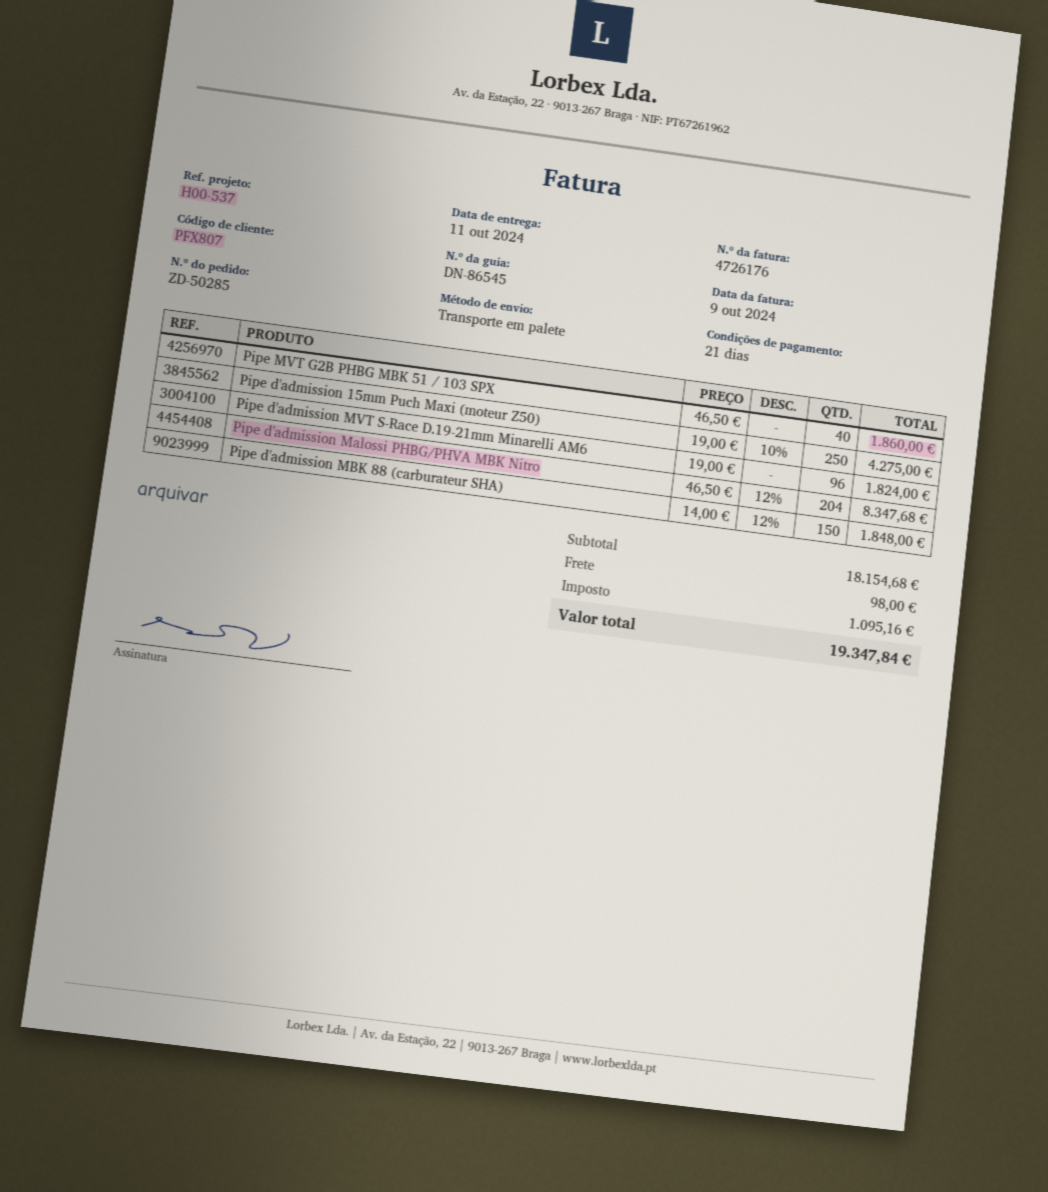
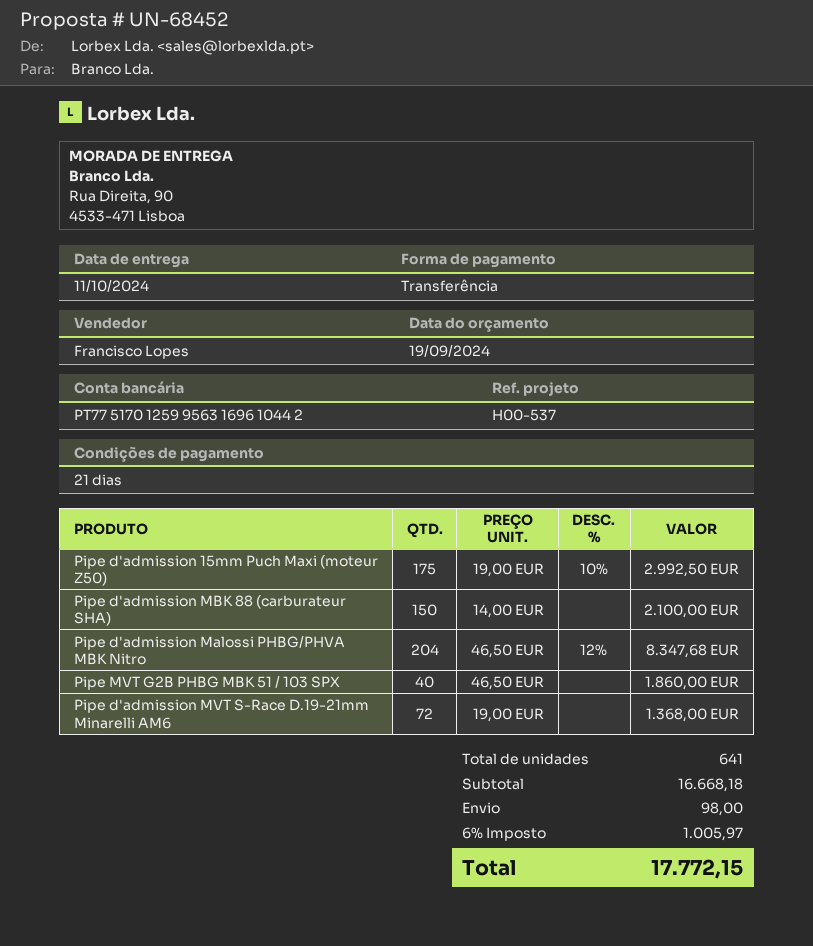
Pipe d'admission 15mm Puch Maxi (moteur Z50): 250 x 19.00 - 10% = 4275.00 -> 175 x 19.00 - 10% = 2992.50
Pipe d'admission MVT S-Race D.19-21mm Minarelli AM6: 96 x 19.00 = 1824.00 -> 72 x 19.00 = 1368.00
Pipe d'admission MBK 88 (carburateur SHA): 150 x 14.00 - 12% = 1848.00 -> 150 x 14.00 = 2100.00
subtotal: 18154.68 -> 16668.18
tax: 1095.16 -> 1005.97
total: 19347.84 -> 17772.15

